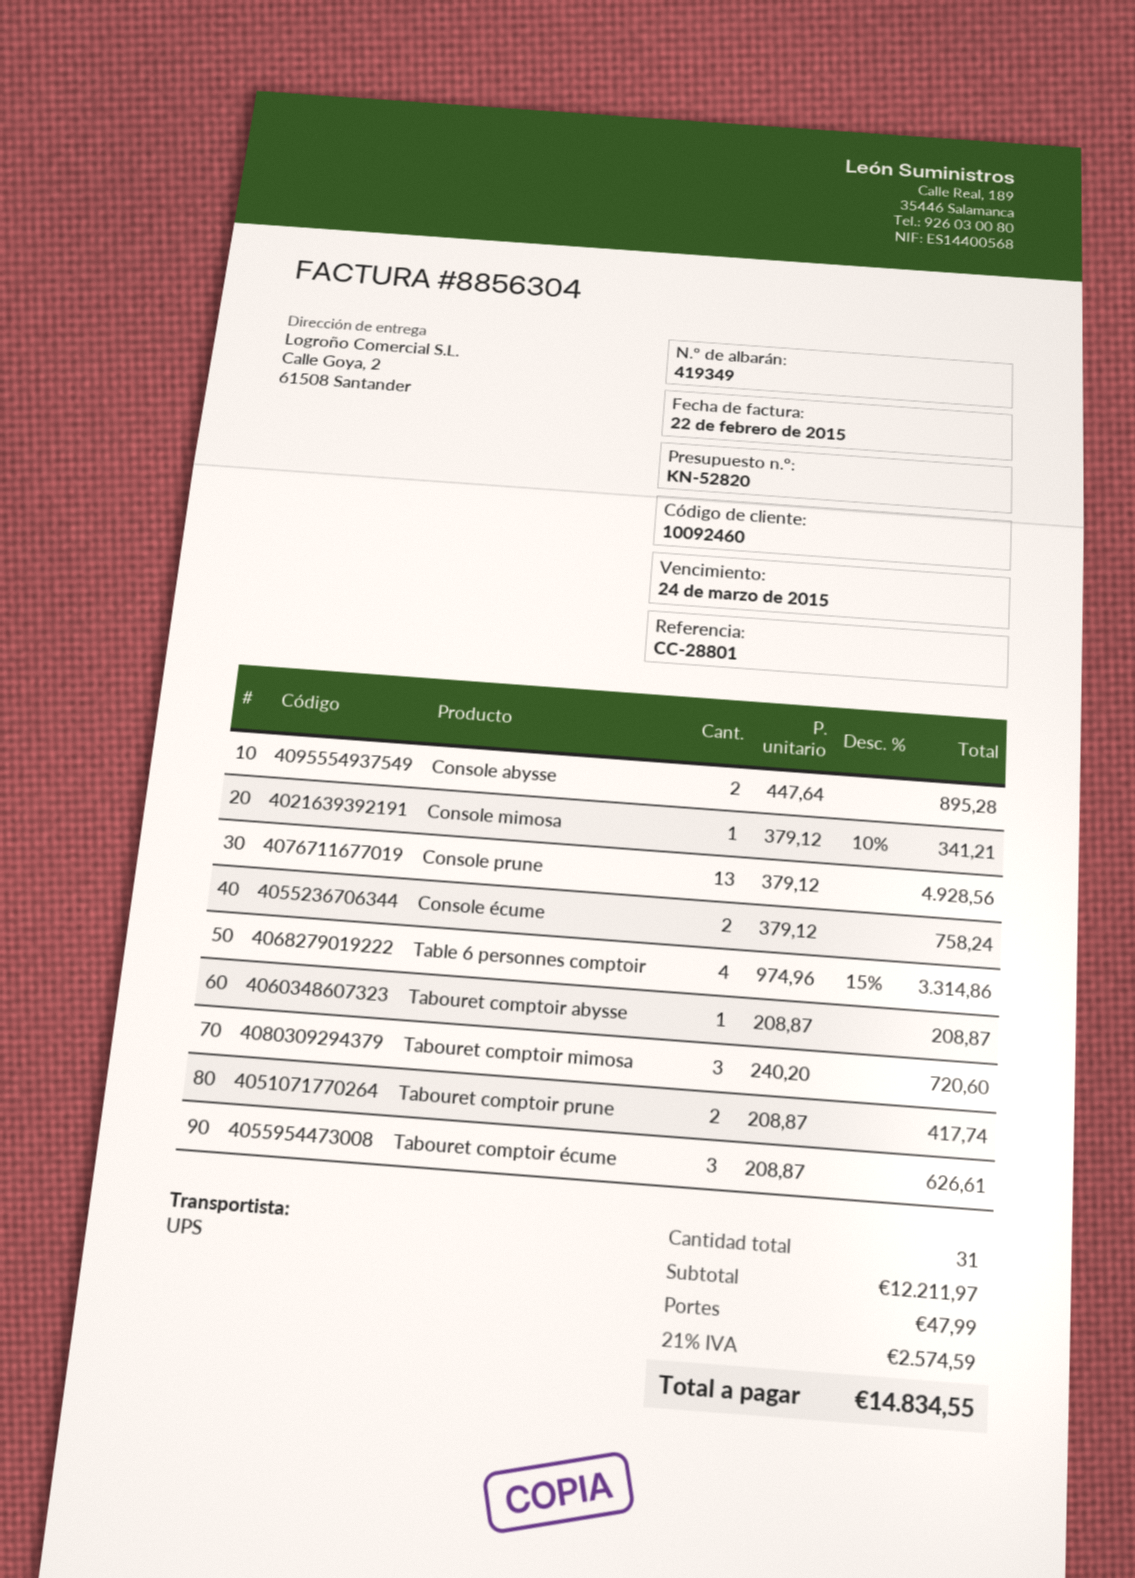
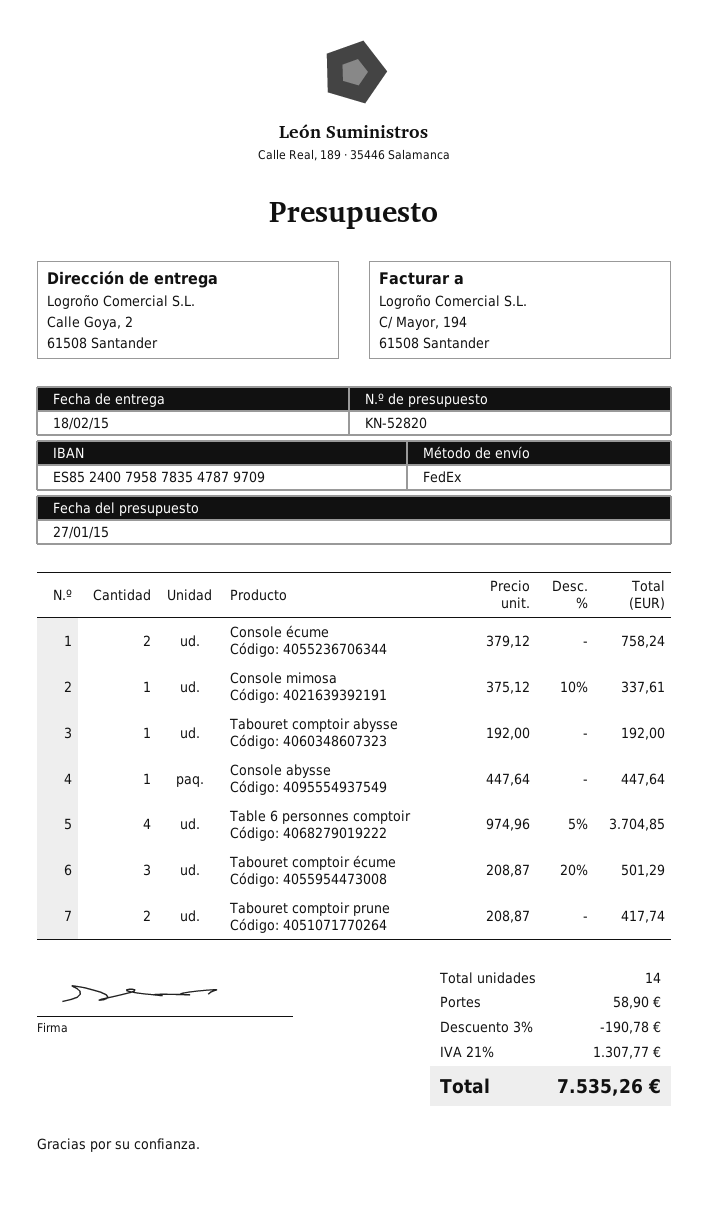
shipping method: UPS -> FedEx
Console abysse: 2 x 447.64 = 895.28 -> 1 x 447.64 = 447.64
Console mimosa: 1 x 379.12 - 10% = 341.21 -> 1 x 375.12 - 10% = 337.61
Console prune: 13 x 379.12 = 4928.56 -> none
Table 6 personnes comptoir: 4 x 974.96 - 15% = 3314.86 -> 4 x 974.96 - 5% = 3704.85
Tabouret comptoir abysse: 1 x 208.87 = 208.87 -> 1 x 192.00 = 192.00
Tabouret comptoir mimosa: 3 x 240.20 = 720.60 -> none
Tabouret comptoir écume: 3 x 208.87 = 626.61 -> 3 x 208.87 - 20% = 501.29
total quantity: 31 -> 14
discount: none -> 3% = 190.78
shipping: 47.99 -> 58.90
tax: 21% = 2574.59 -> 21% = 1307.77
total: 14834.55 -> 7535.26

